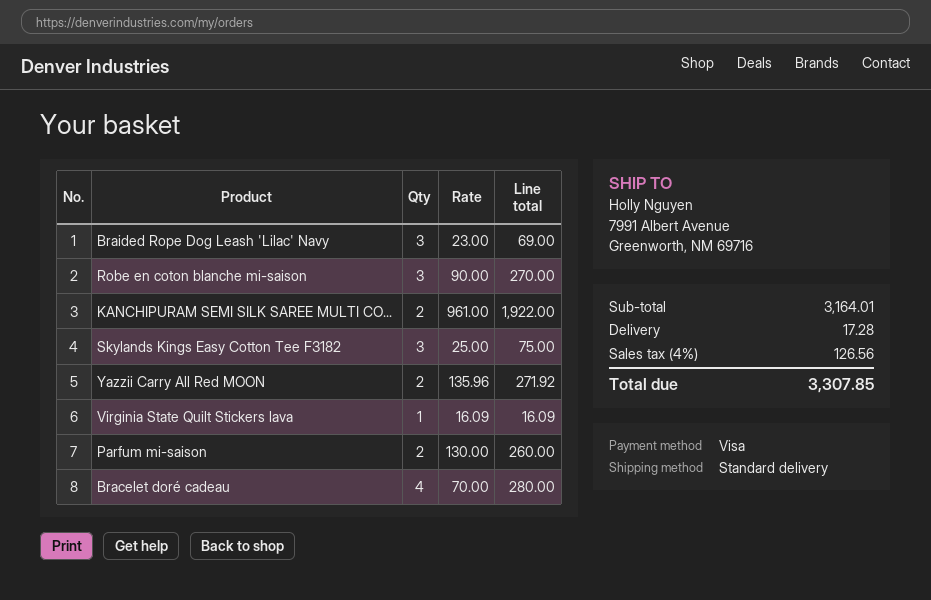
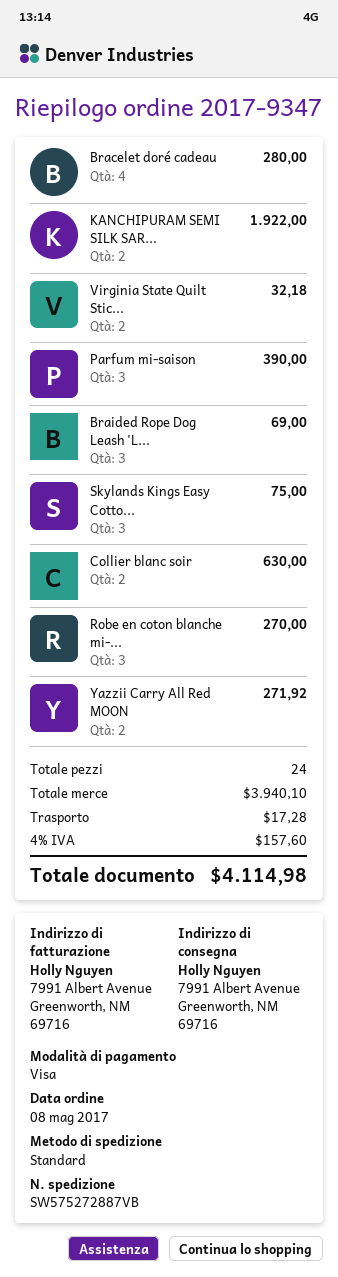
Virginia State Quilt Stickers lava: 1 for 16.09 -> 2 for 32.18
Parfum mi-saison: 2 for 260.00 -> 3 for 390.00
Collier blanc soir: none -> 2 for 630.00
subtotal: 3164.01 -> 3940.10
tax: 4% = 126.56 -> 4% = 157.60
total: 3307.85 -> 4114.98

